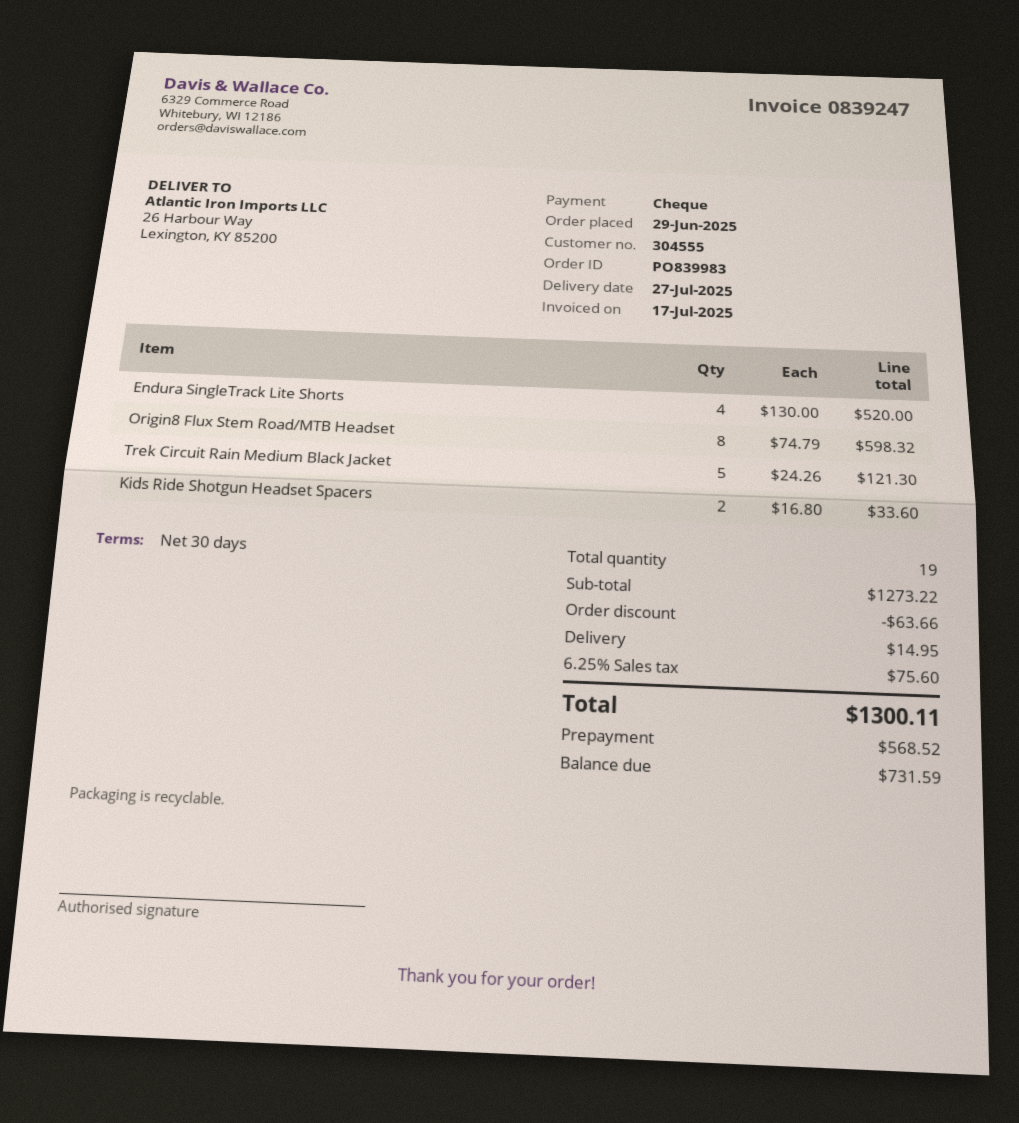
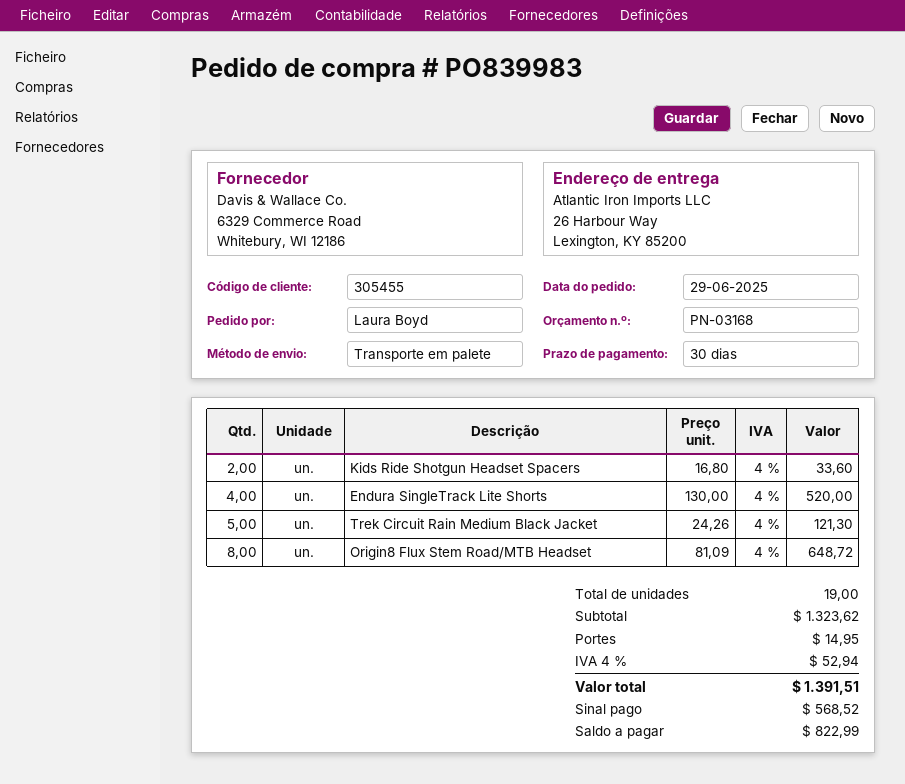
customer number: 304555 -> 305455
Origin8 Flux Stem Road/MTB Headset: 8 x 74.79 = 598.32 -> 8 x 81.09 = 648.72
subtotal: 1273.22 -> 1323.62
discount: 63.66 -> none
tax: 6.25% = 75.60 -> 4% = 52.94
total: 1300.11 -> 1391.51
balance: 731.59 -> 822.99

